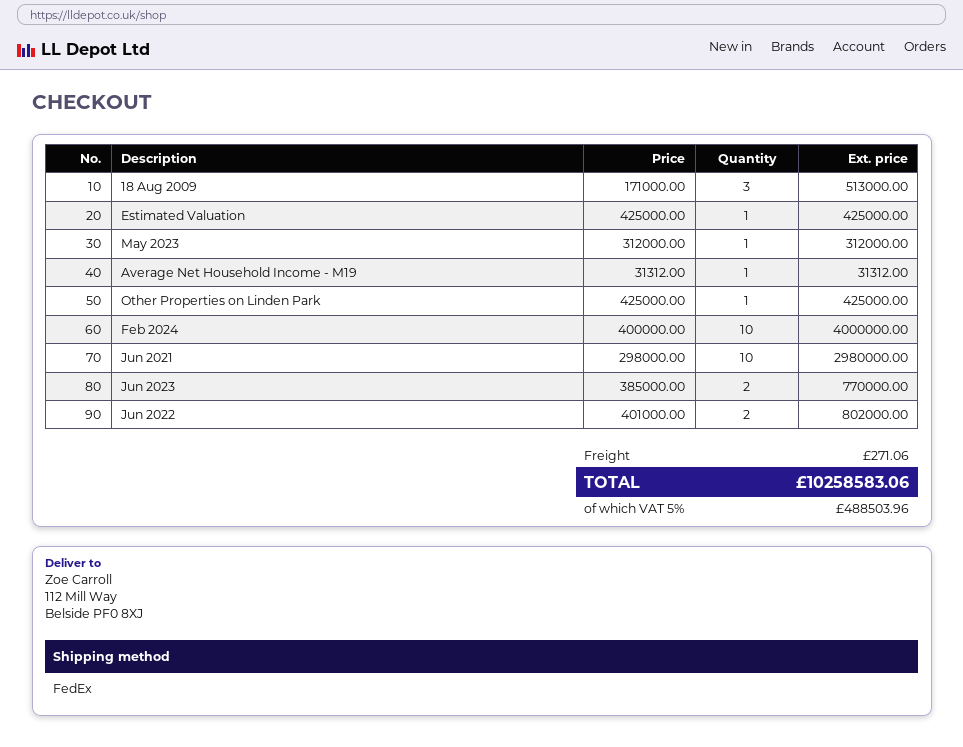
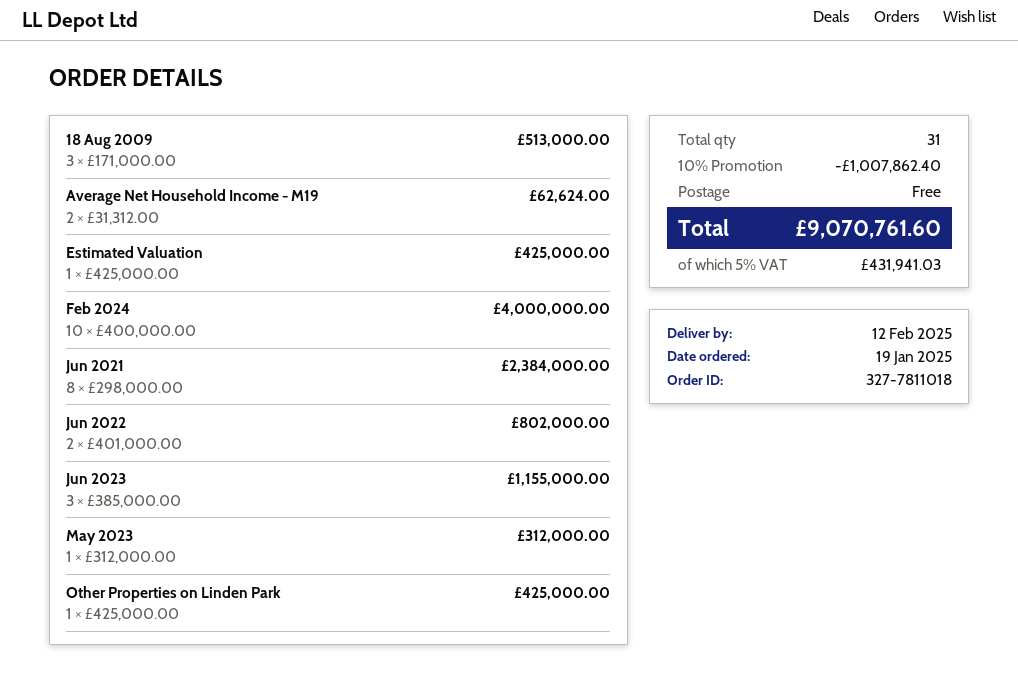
Average Net Household Income - M19: 1 x 31312.00 = 31312.00 -> 2 x 31312.00 = 62624.00
Jun 2021: 10 x 298000.00 = 2980000.00 -> 8 x 298000.00 = 2384000.00
Jun 2023: 2 x 385000.00 = 770000.00 -> 3 x 385000.00 = 1155000.00
discount: none -> 10% = 1007862.40
shipping: 271.06 -> 0.00
tax: 5% = 488503.96 -> 5% = 431941.03
total: 10258583.06 -> 9070761.60

